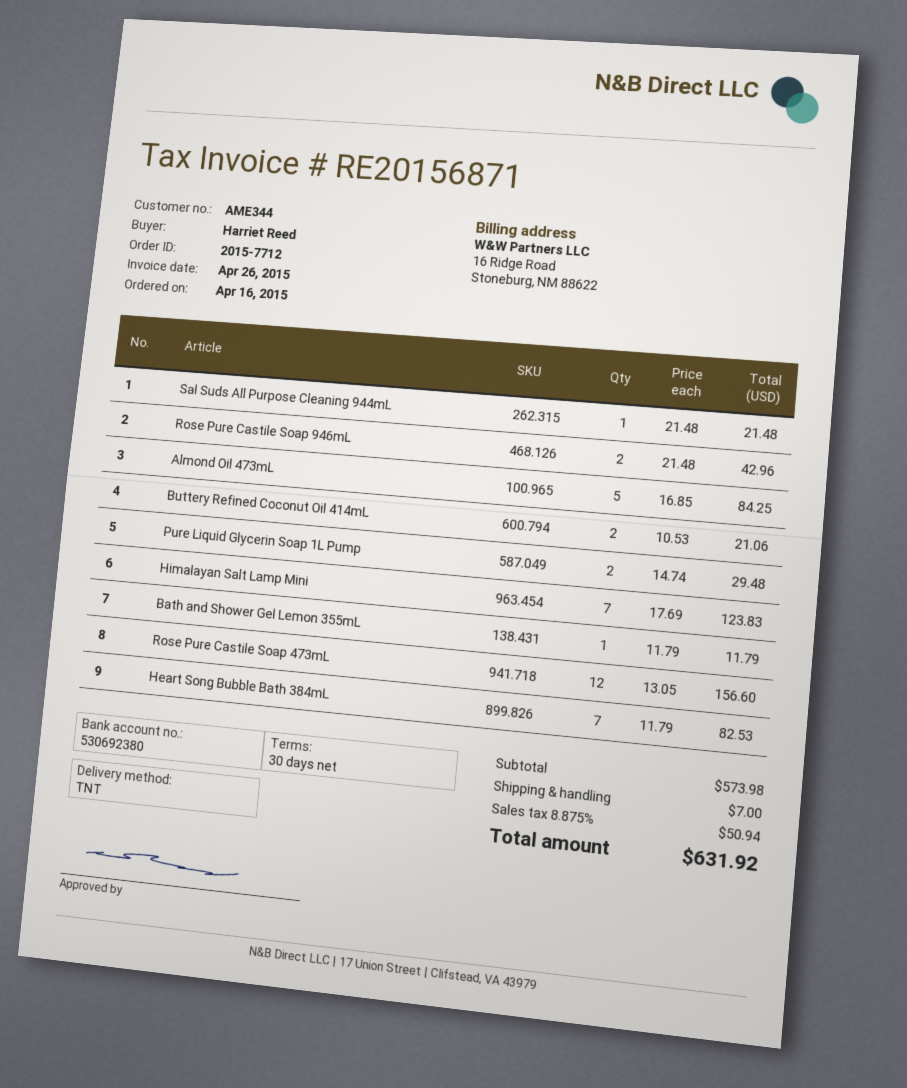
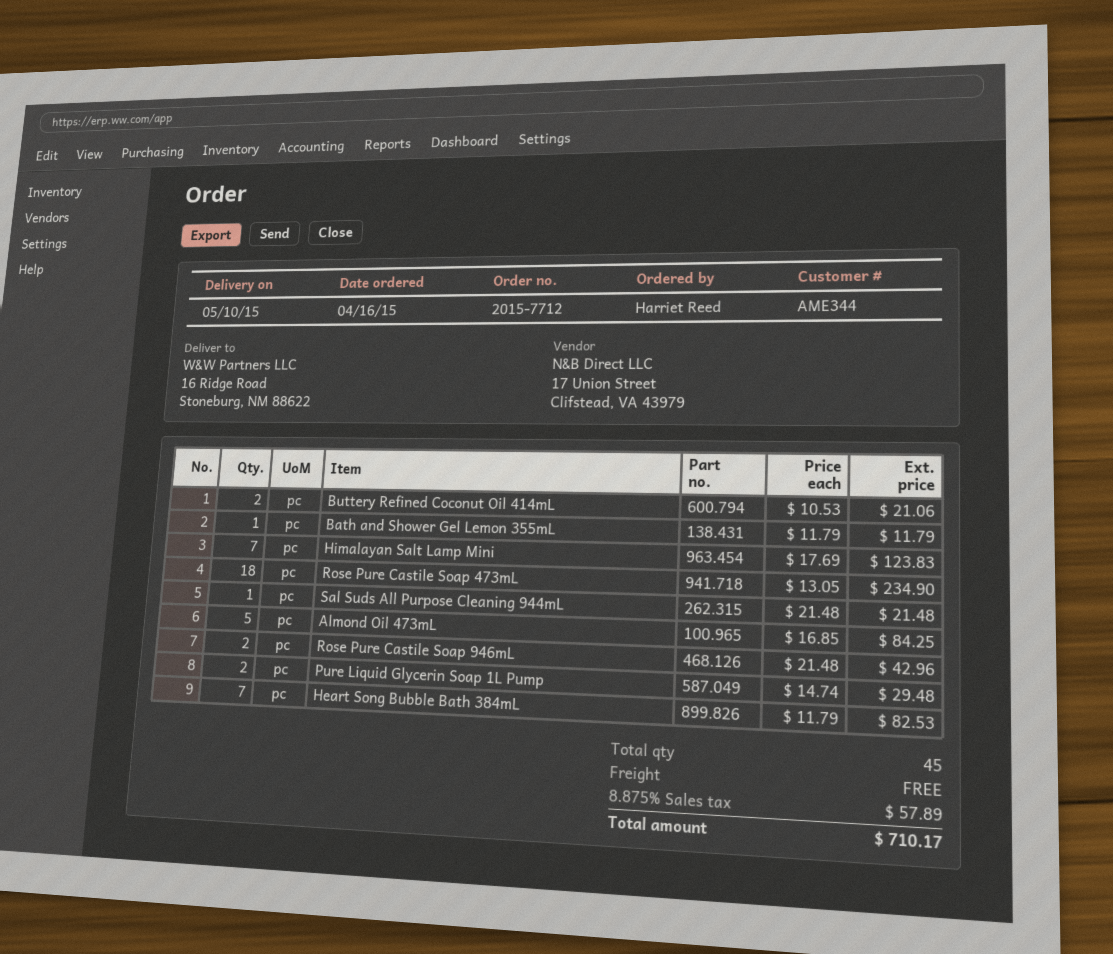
Rose Pure Castile Soap 473mL: 12 x 13.05 = 156.60 -> 18 x 13.05 = 234.90
shipping: 7.00 -> 0.00
tax: 8.875% = 50.94 -> 8.875% = 57.89
total: 631.92 -> 710.17

